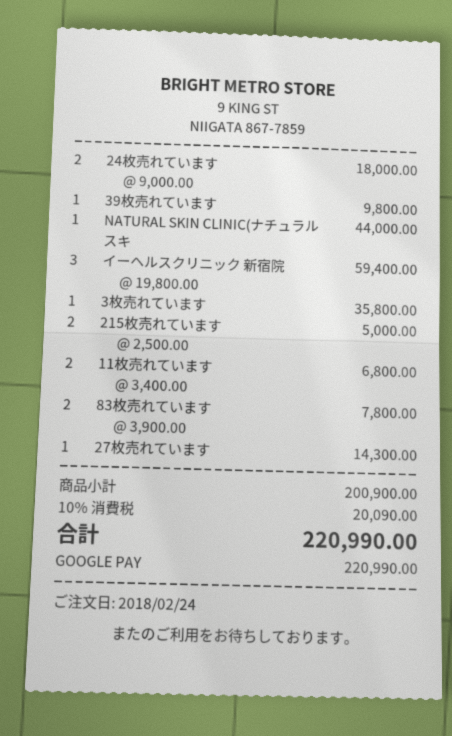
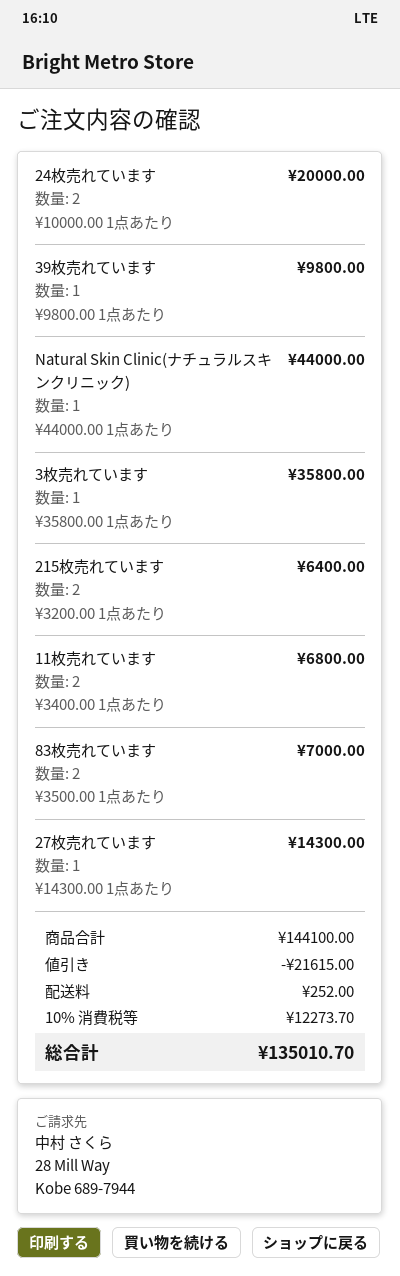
24枚売れています: 2 x 9000.00 = 18000.00 -> 2 x 10000.00 = 20000.00
イーヘルスクリニック 新宿院: 3 x 19800.00 = 59400.00 -> none
215枚売れています: 2 x 2500.00 = 5000.00 -> 2 x 3200.00 = 6400.00
83枚売れています: 2 x 3900.00 = 7800.00 -> 2 x 3500.00 = 7000.00
subtotal: 200900.00 -> 144100.00
discount: none -> 21615.00
shipping: none -> 252.00
tax: 10% = 20090.00 -> 10% = 12273.70
total: 220990.00 -> 135010.70

